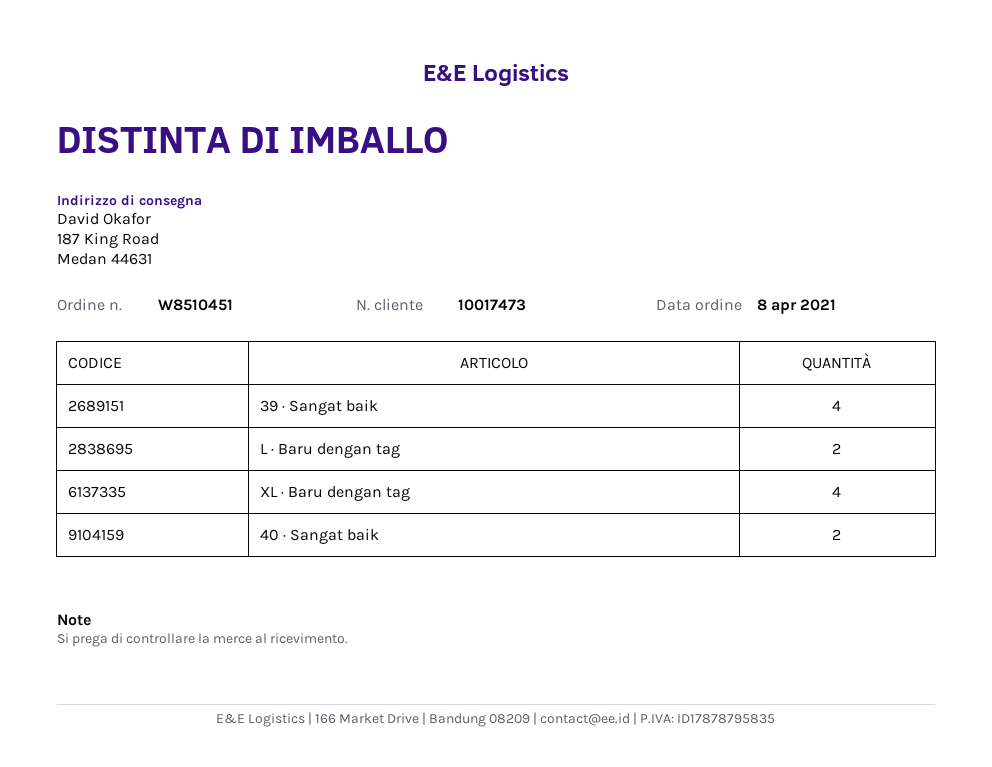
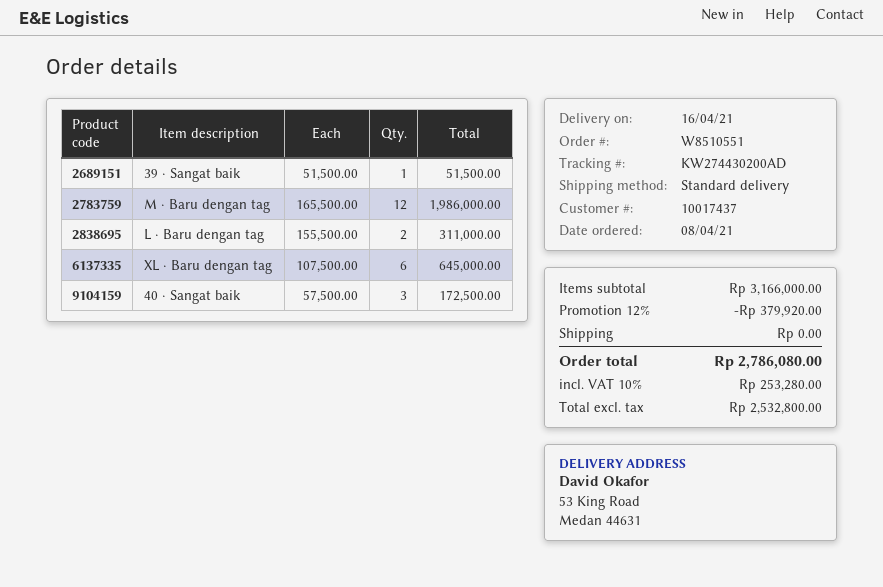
order number: W8510451 -> W8510551
customer number: 10017473 -> 10017437
ship to: 187 King Road, Medan 44631 -> 53 King Road, Medan 44631
39 · Sangat baik: 4 -> 1
XL · Baru dengan tag: 4 -> 6
40 · Sangat baik: 2 -> 3
M · Baru dengan tag: none -> 12

